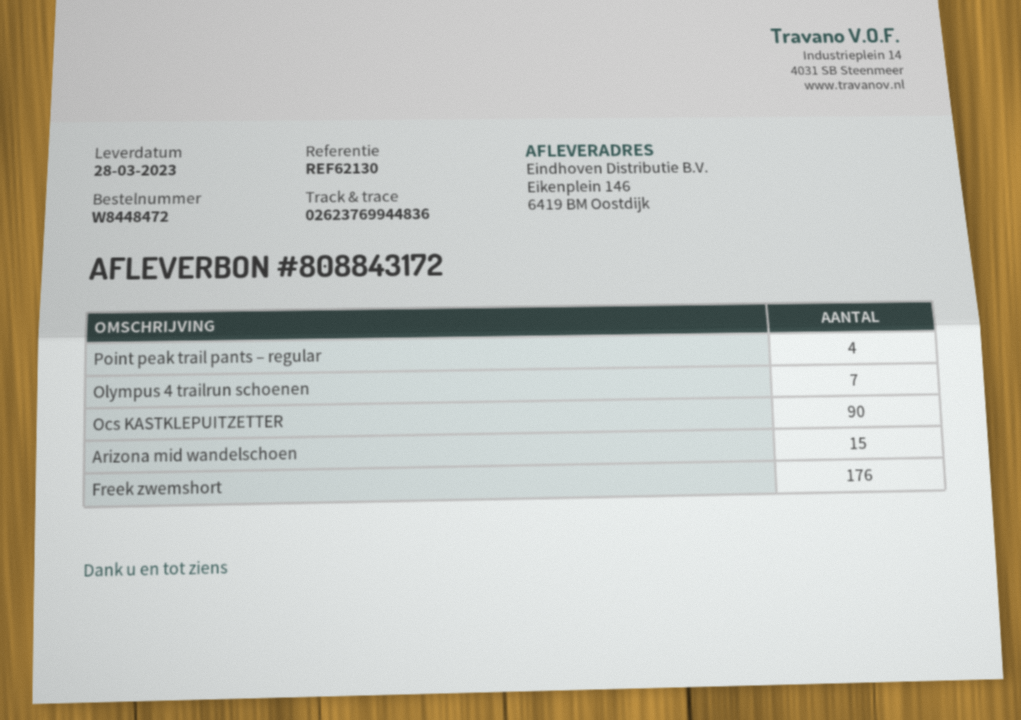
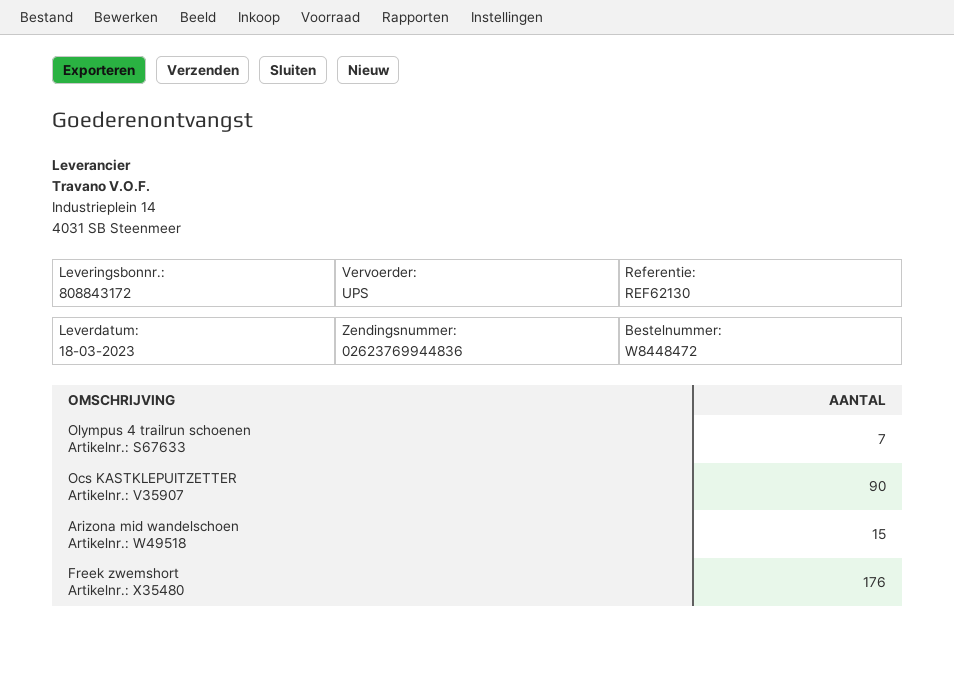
delivery date: 2023-03-28 -> 2023-03-18
Point peak trail pants – regular: 4 -> none

